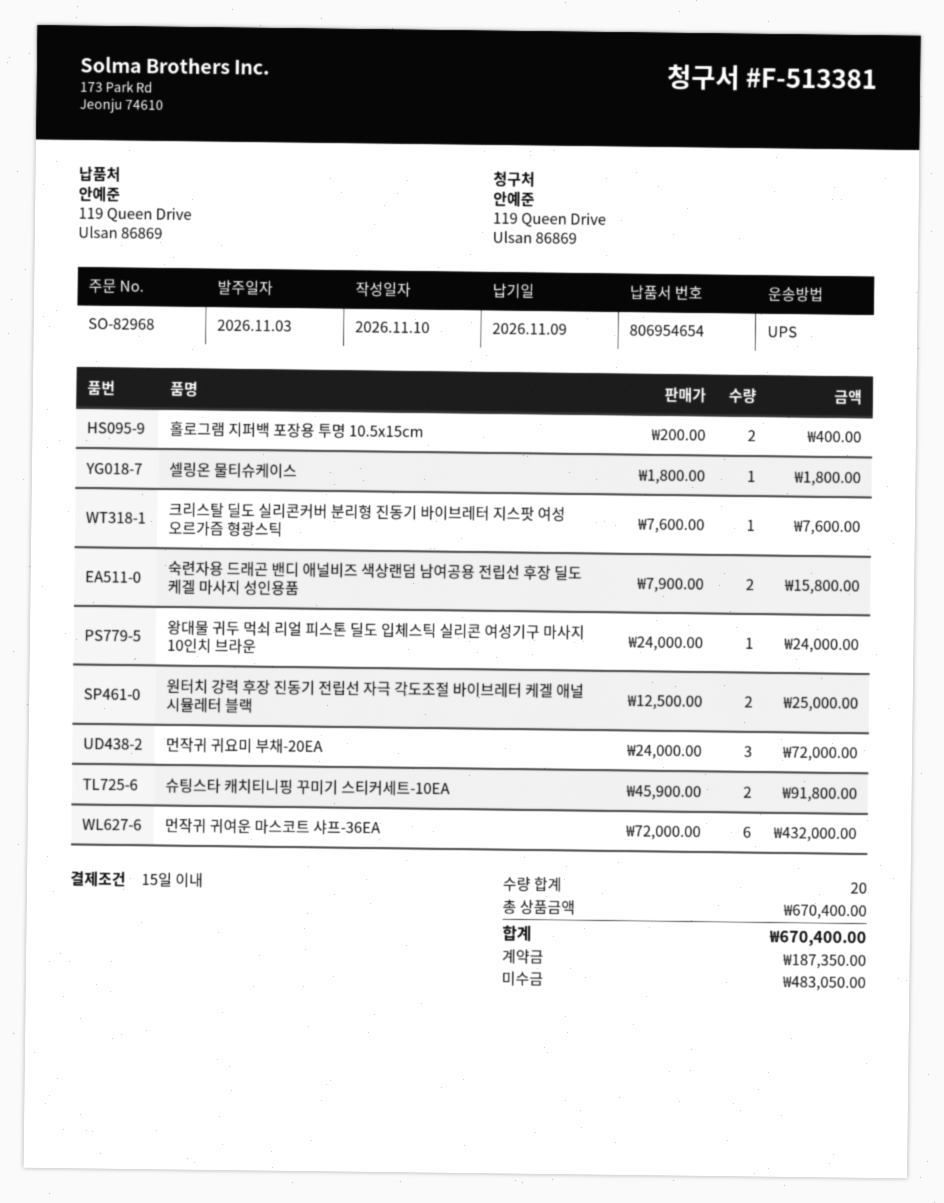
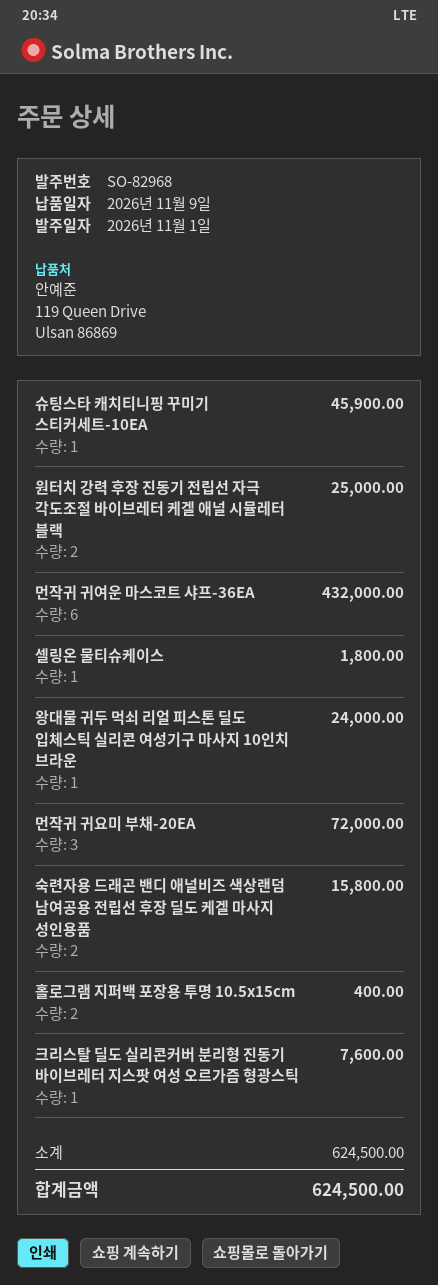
order date: 2026-11-03 -> 2026-11-01
슈팅스타 캐치티니핑 꾸미기 스티커세트-10EA: 2 for 91800.00 -> 1 for 45900.00
subtotal: 670400.00 -> 624500.00
total: 670400.00 -> 624500.00

